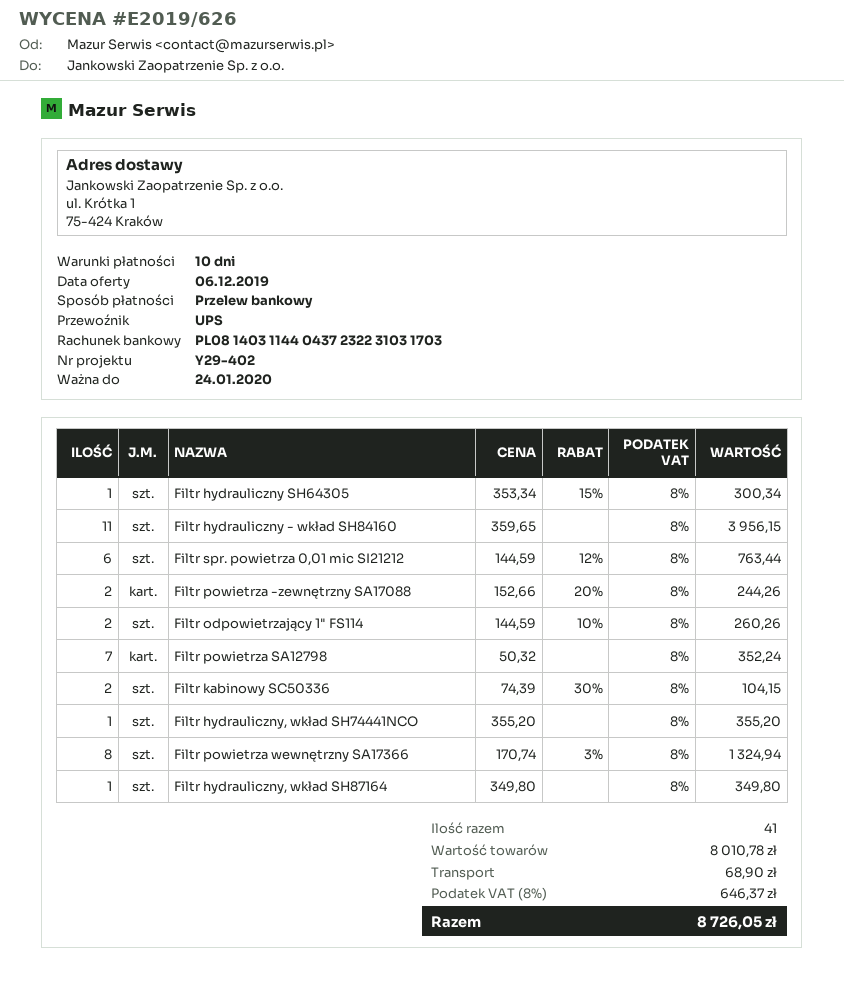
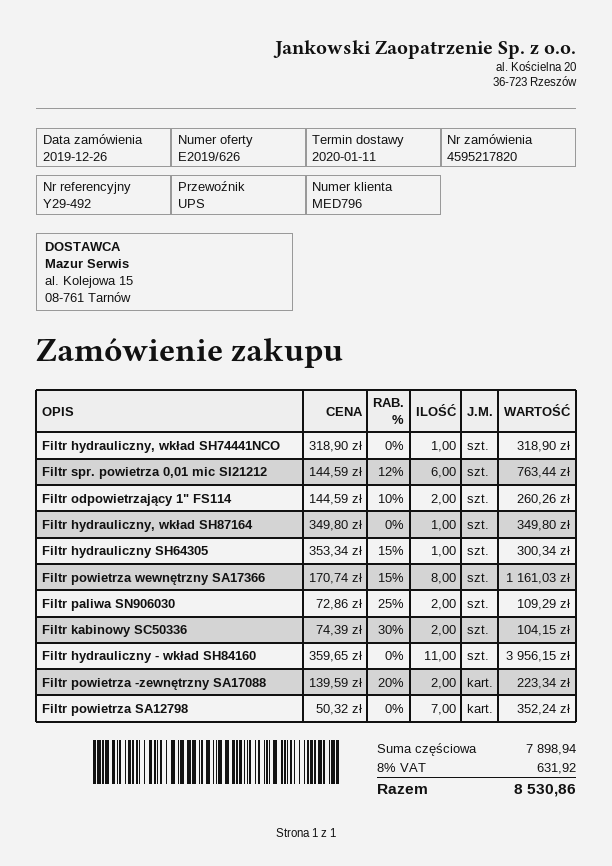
reference: Y29-402 -> Y29-492
Filtr powietrza -zewnętrzny SA17088: 2 x 152.66 - 20% = 244.26 -> 2 x 139.59 - 20% = 223.34
Filtr hydrauliczny, wkład SH74441NCO: 1 x 355.20 = 355.20 -> 1 x 318.90 = 318.90
Filtr powietrza wewnętrzny SA17366: 8 x 170.74 - 3% = 1324.94 -> 8 x 170.74 - 15% = 1161.03
Filtr paliwa SN906030: none -> 2 x 72.86 - 25% = 109.29
subtotal: 8010.78 -> 7898.94
shipping: 68.90 -> none
tax: 8% = 646.37 -> 8% = 631.92
total: 8726.05 -> 8530.86

